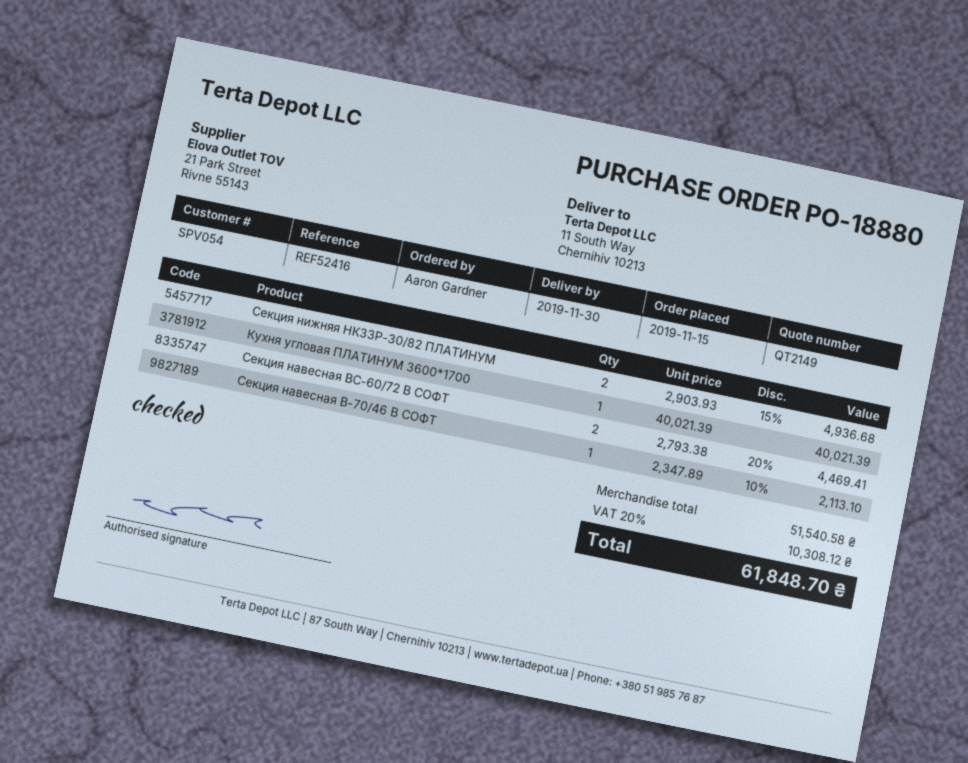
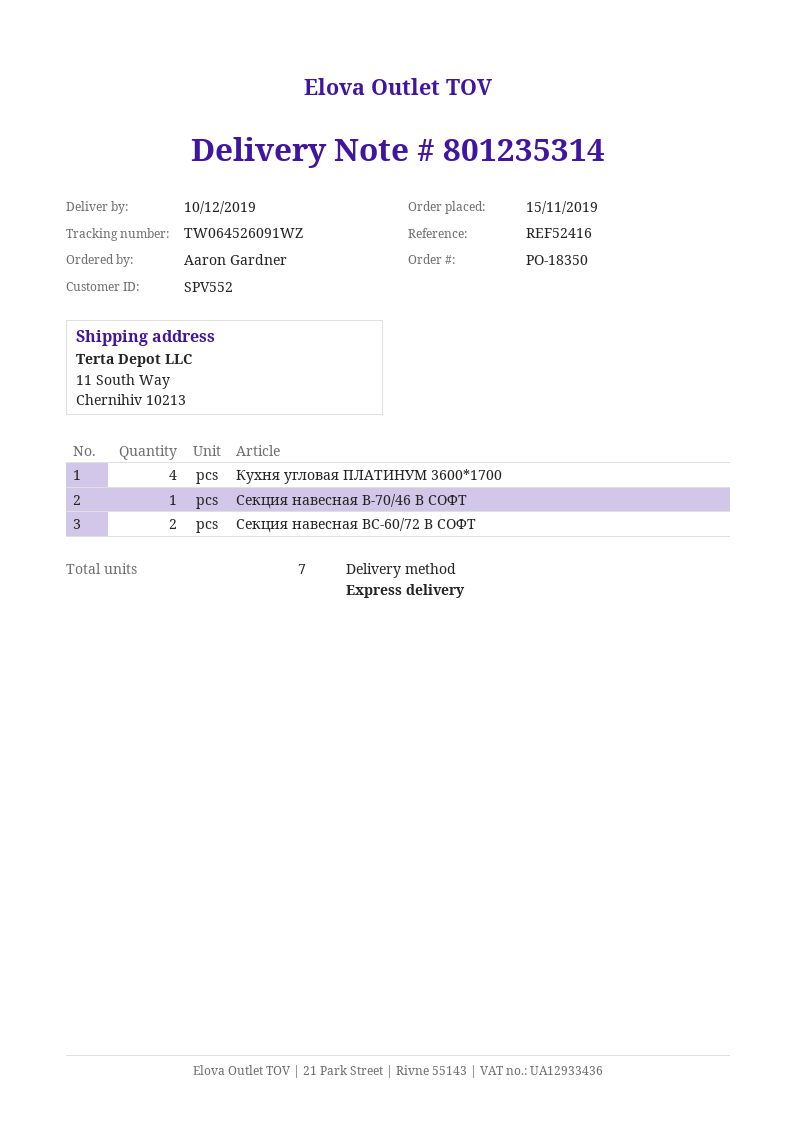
order number: PO-18880 -> PO-18350
delivery date: 2019-11-30 -> 2019-12-10
customer number: SPV054 -> SPV552
Секция нижняя НКЗЗР-30/82 ПЛАТИНУМ: 2 -> none
Кухня угловая ПЛАТИНУМ 3600*1700: 1 -> 4

